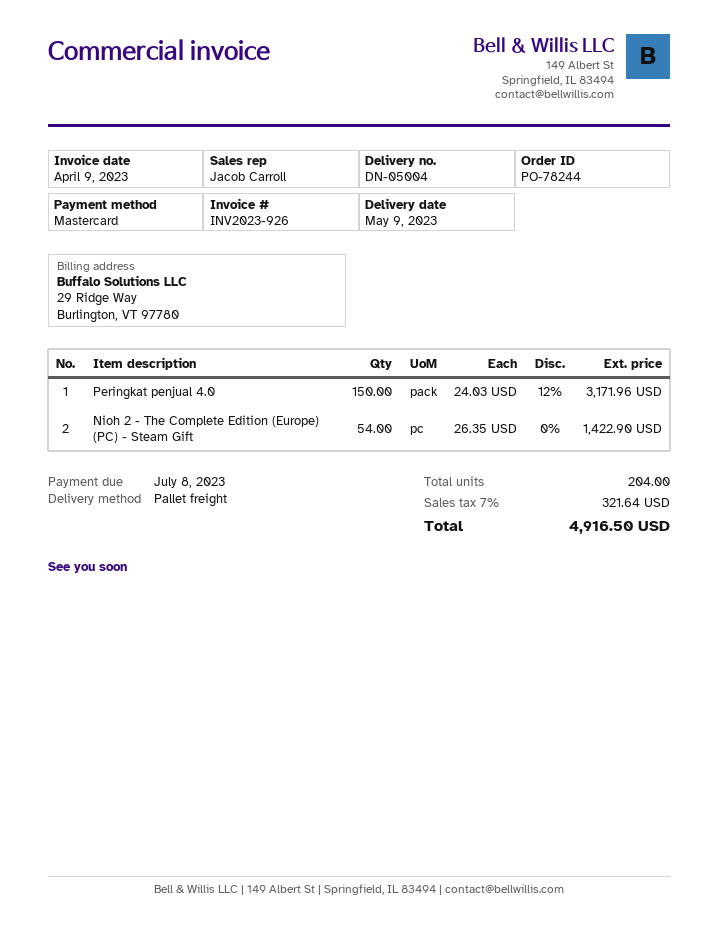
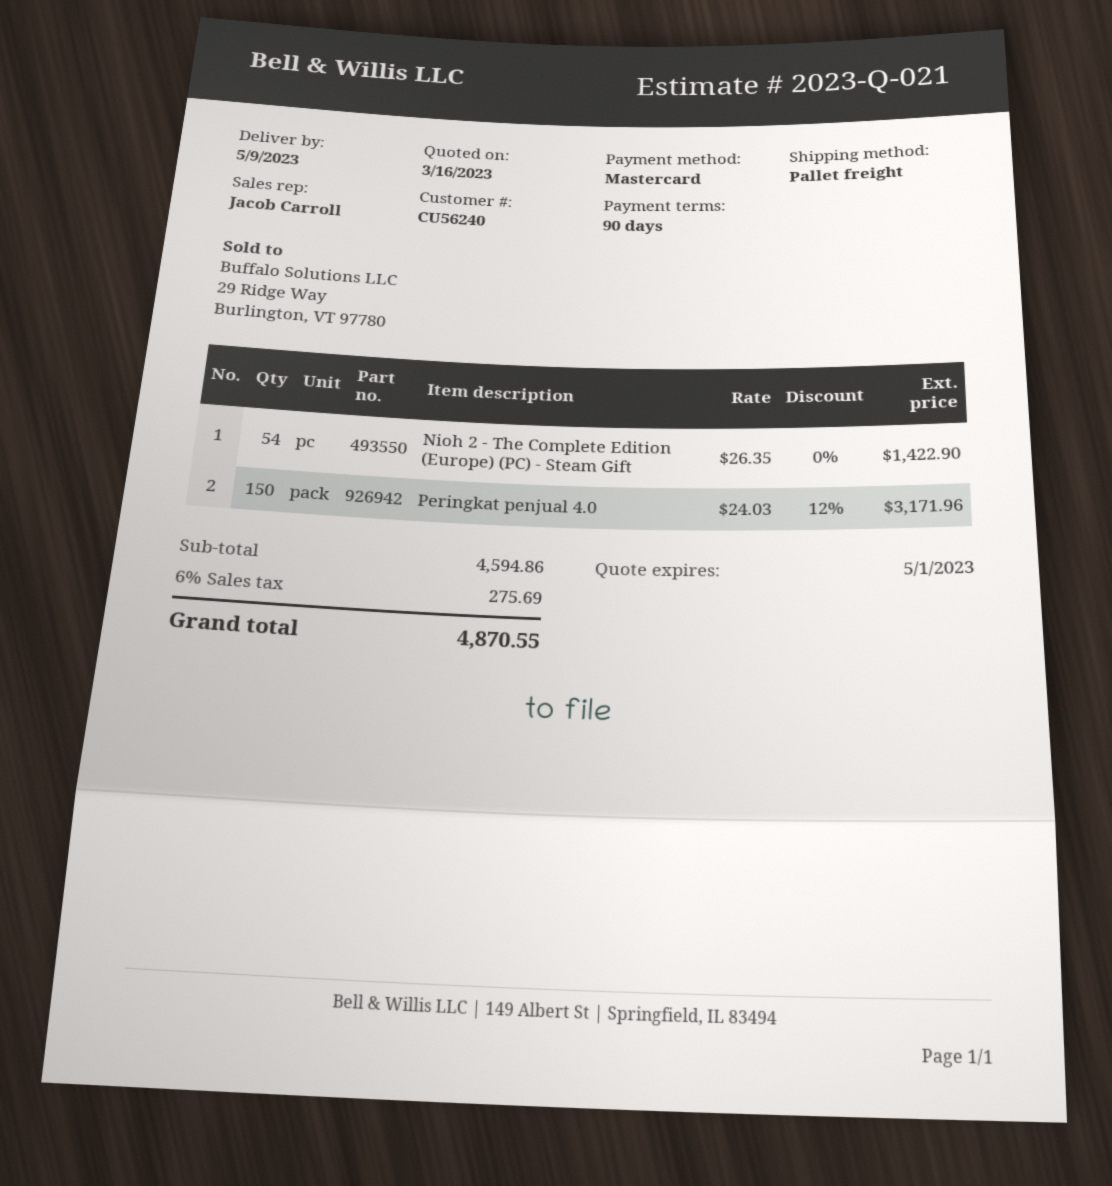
tax: 7% = 321.64 -> 6% = 275.69
total: 4916.50 -> 4870.55

